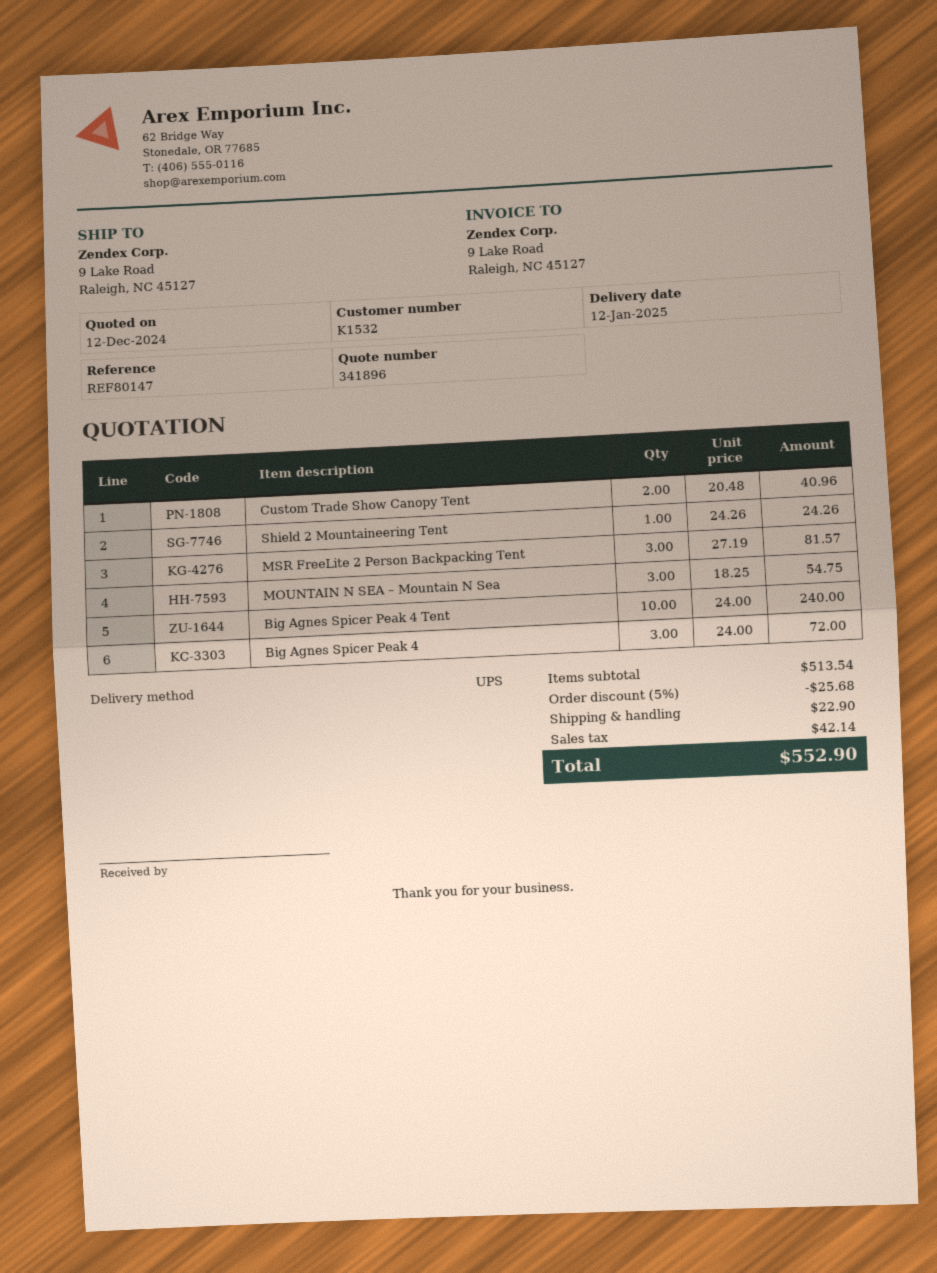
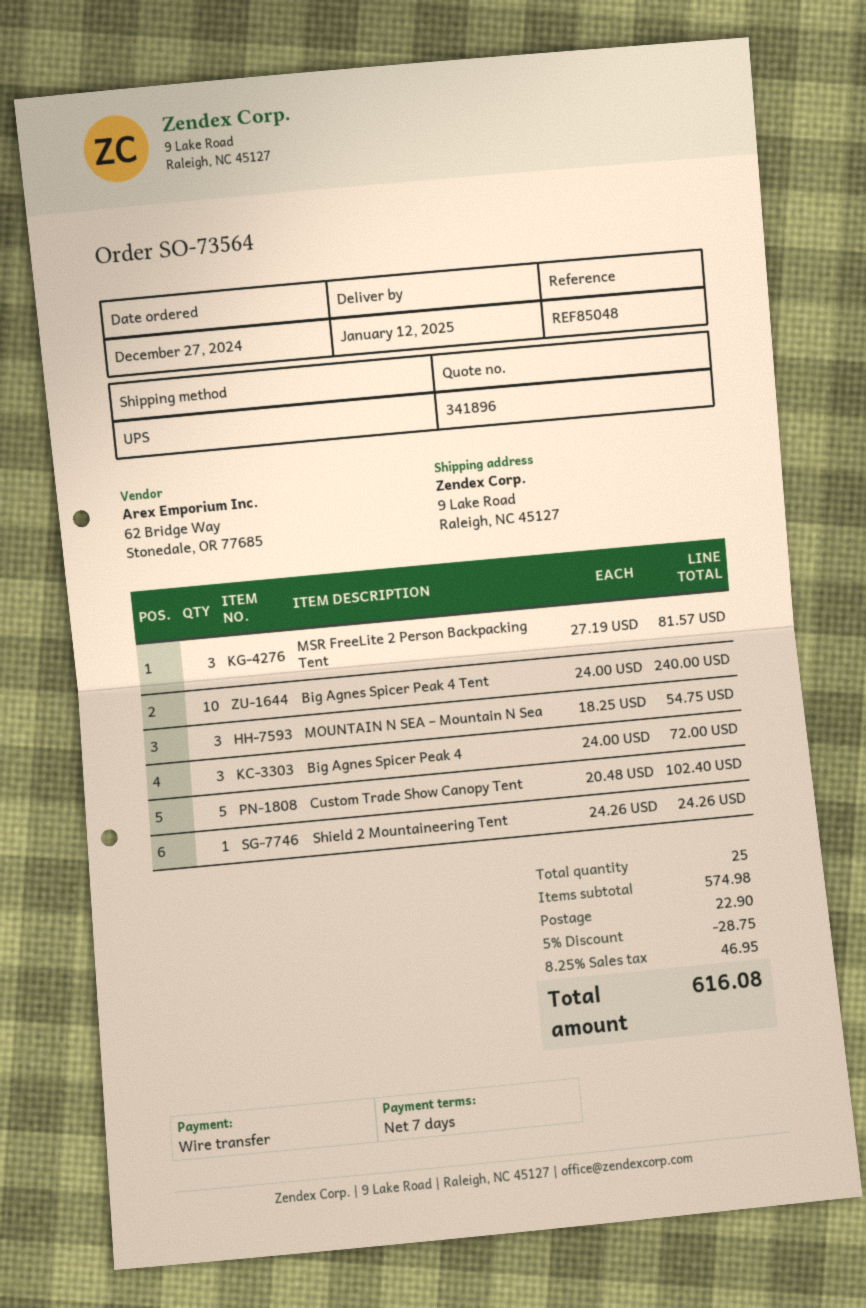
reference: REF80147 -> REF85048
Custom Trade Show Canopy Tent: 2 x 20.48 = 40.96 -> 5 x 20.48 = 102.40
subtotal: 513.54 -> 574.98
discount: 5% = 25.68 -> 5% = 28.75
tax: 42.14 -> 46.95
total: 552.90 -> 616.08

